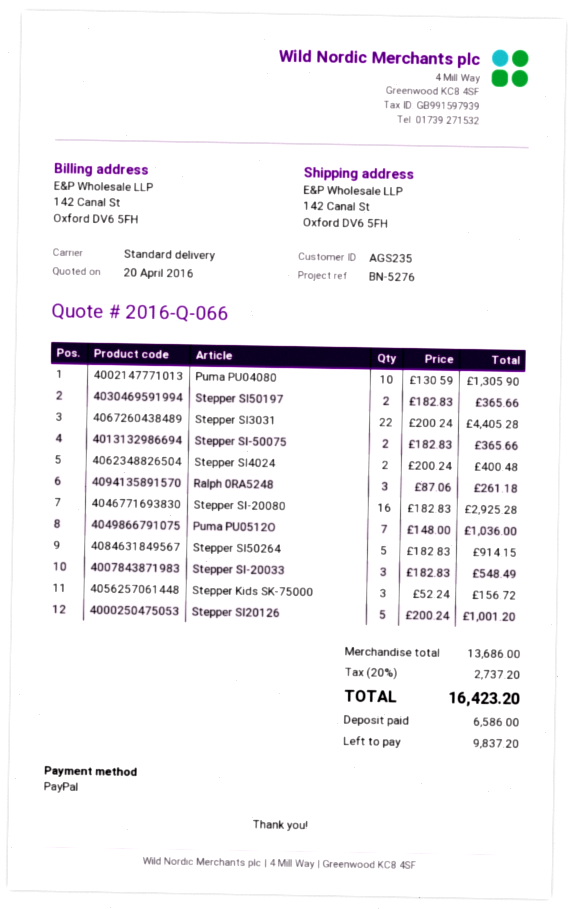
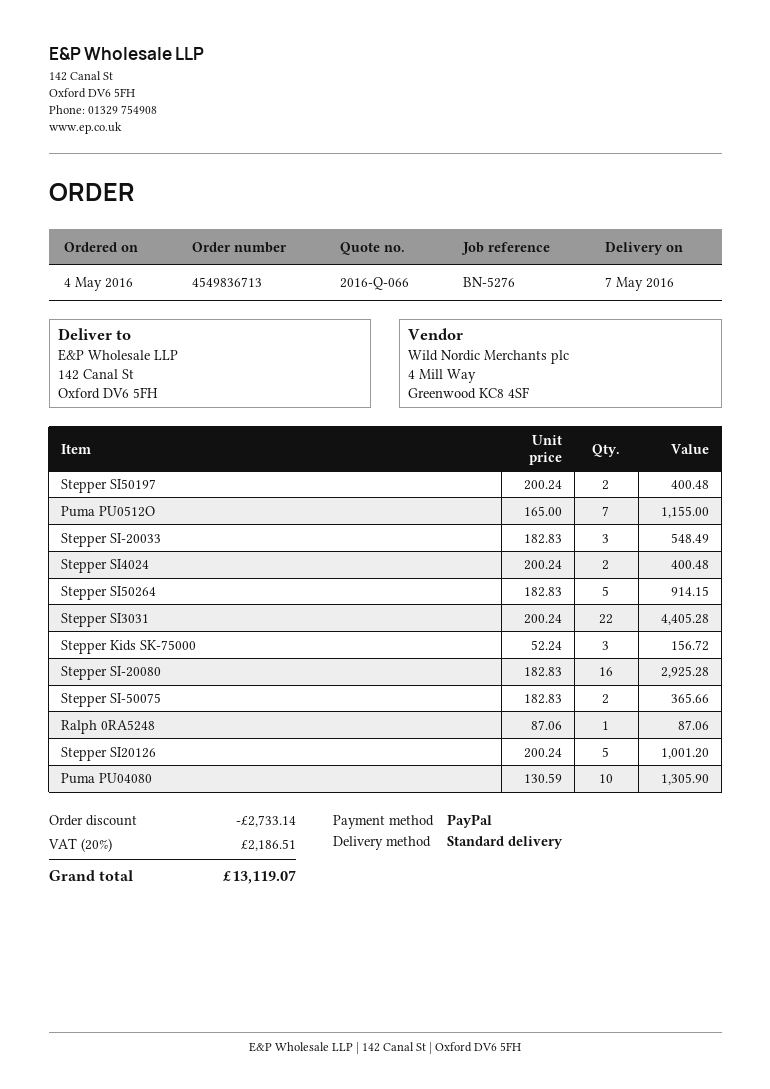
Stepper SI50197: 2 x 182.83 = 365.66 -> 2 x 200.24 = 400.48
Ralph 0RA5248: 3 x 87.06 = 261.18 -> 1 x 87.06 = 87.06
Puma PU0512O: 7 x 148.00 = 1036.00 -> 7 x 165.00 = 1155.00
discount: none -> 2733.14
tax: 20% = 2737.20 -> 20% = 2186.51
total: 16423.20 -> 13119.07

